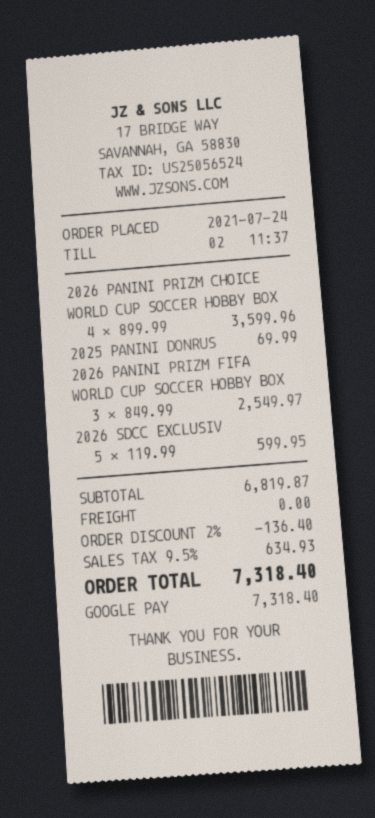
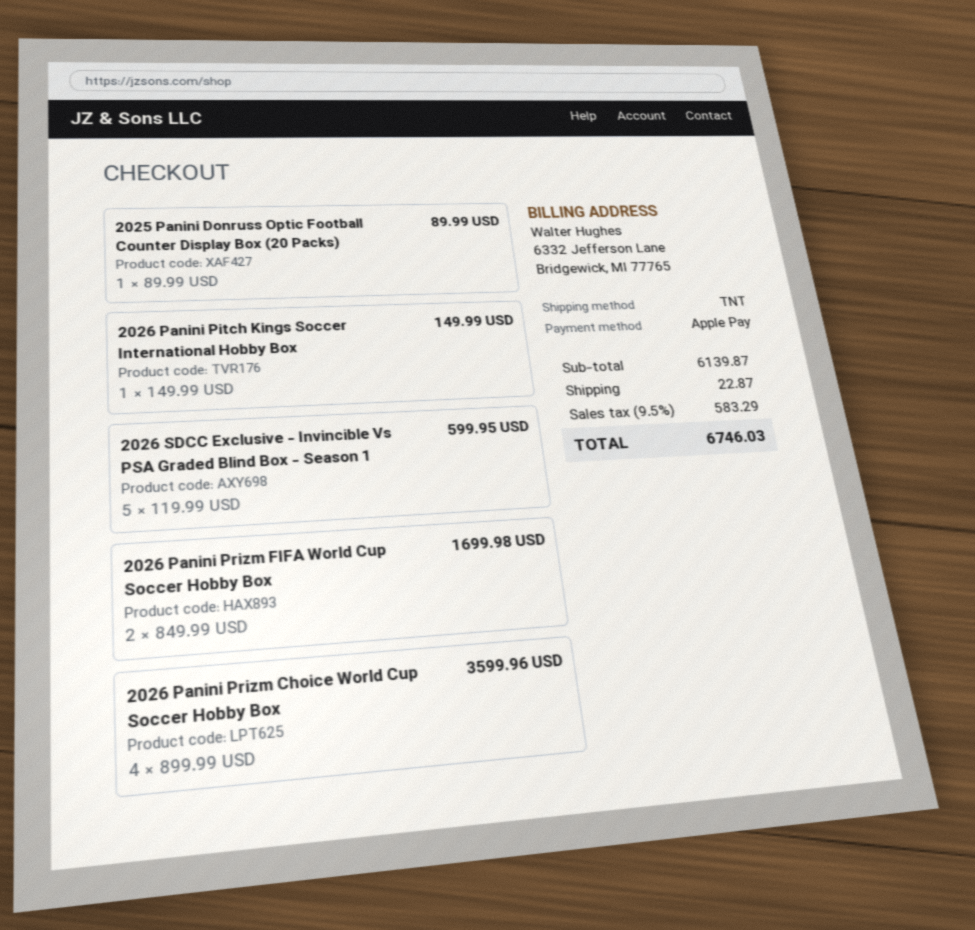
payment method: Google Pay -> Apple Pay
2025 PANINI DONRUS: 1 x 69.99 = 69.99 -> 1 x 89.99 = 89.99
2026 PANINI PRIZM FIFA WORLD CUP SOCCER HOBBY BOX: 3 x 849.99 = 2549.97 -> 2 x 849.99 = 1699.98
2026 Panini Pitch Kings Soccer International Hobby Box: none -> 1 x 149.99 = 149.99
subtotal: 6819.87 -> 6139.87
discount: 2% = 136.40 -> none
shipping: 0.00 -> 22.87
tax: 9.5% = 634.93 -> 9.5% = 583.29
total: 7318.40 -> 6746.03

